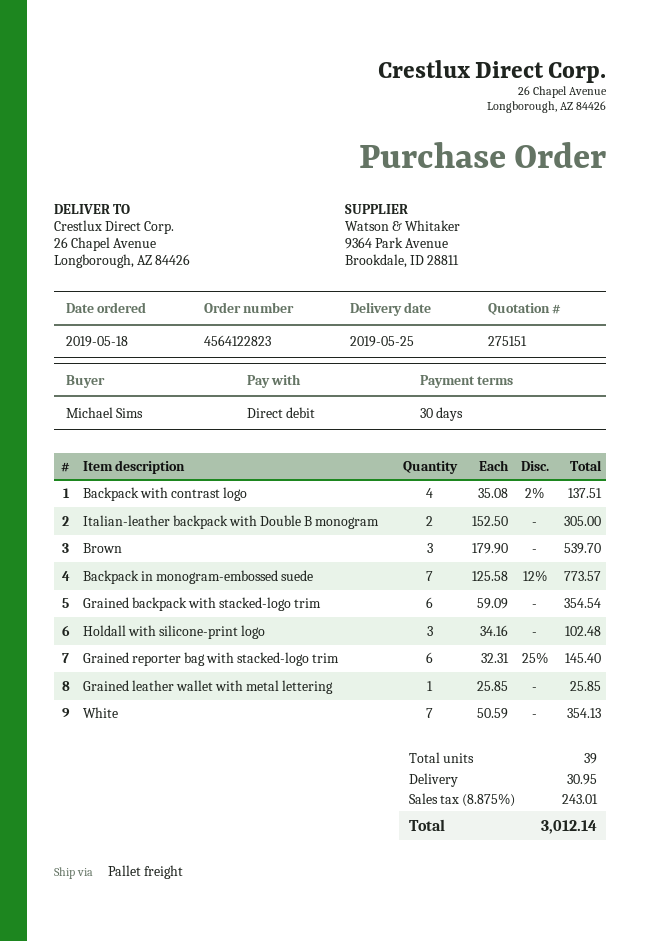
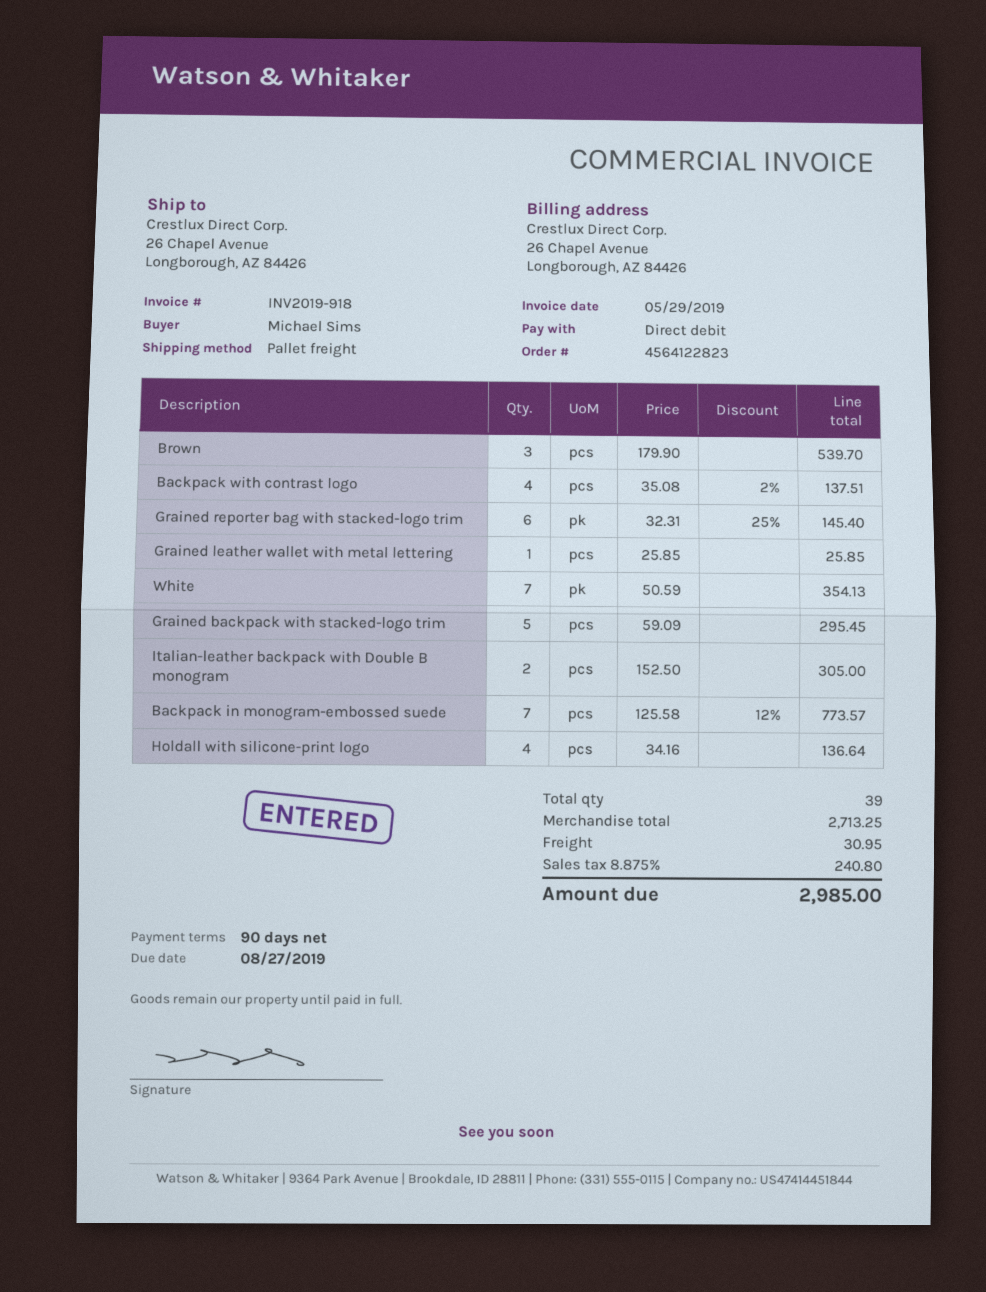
payment terms: 30 days -> 90 days
Grained backpack with stacked-logo trim: 6 x 59.09 = 354.54 -> 5 x 59.09 = 295.45
Holdall with silicone-print logo: 3 x 34.16 = 102.48 -> 4 x 34.16 = 136.64
tax: 8.875% = 243.01 -> 8.875% = 240.80
total: 3012.14 -> 2985.00

